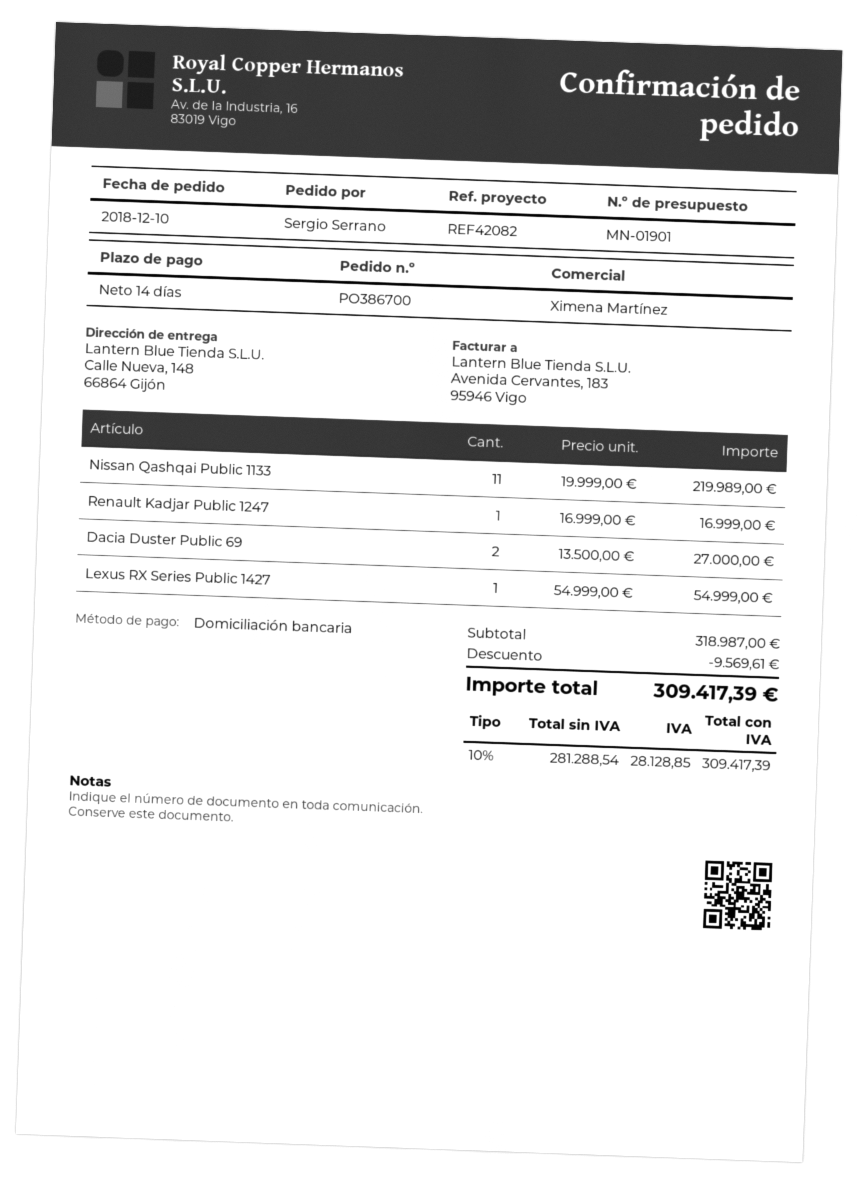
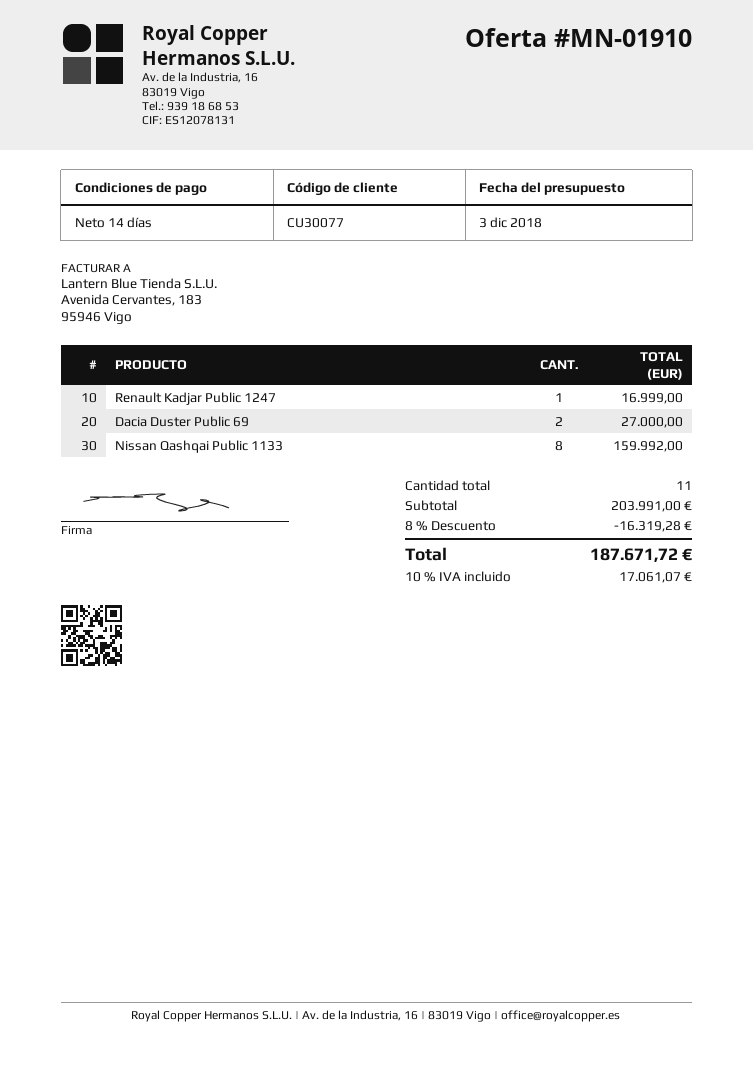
quote number: MN-01901 -> MN-01910
Nissan Qashqai Public 1133: 11 for 219989.00 -> 8 for 159992.00
Lexus RX Series Public 1427: 1 for 54999.00 -> none
subtotal: 318987.00 -> 203991.00
discount: 9569.61 -> 16319.28
tax: 10% = 28128.85 -> 10% = 17061.07
total: 309417.39 -> 187671.72

